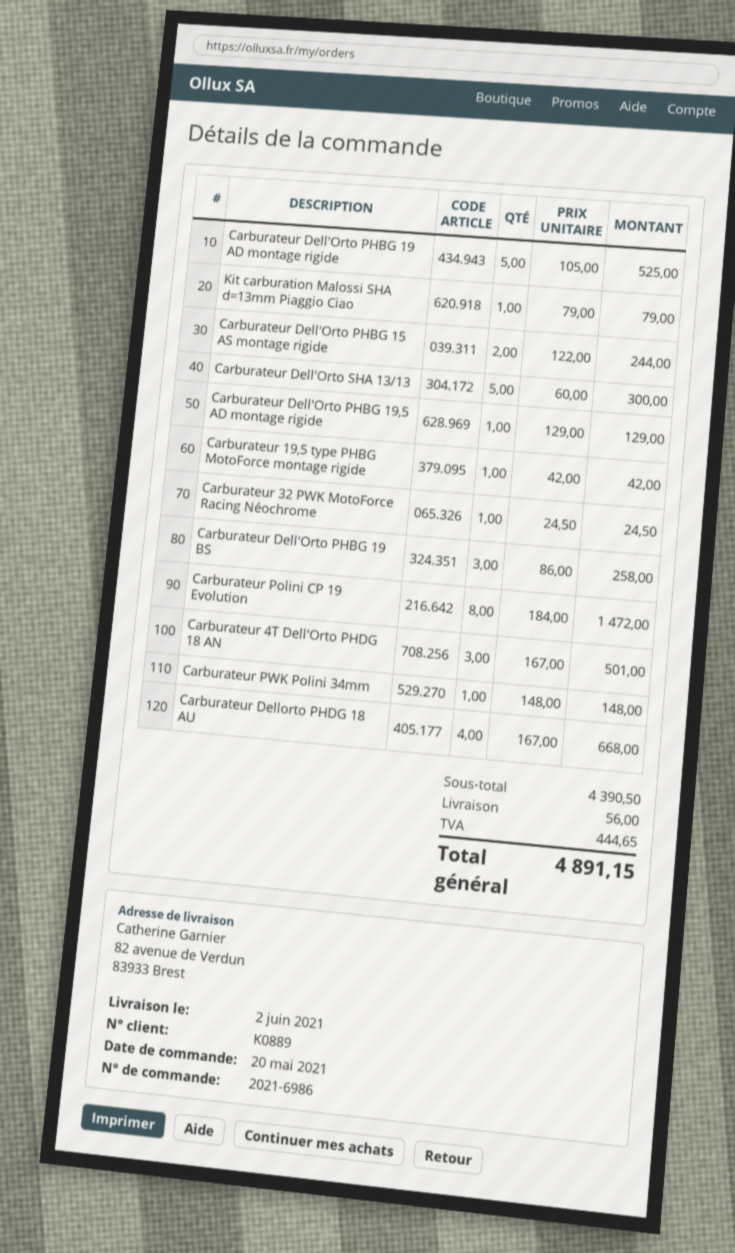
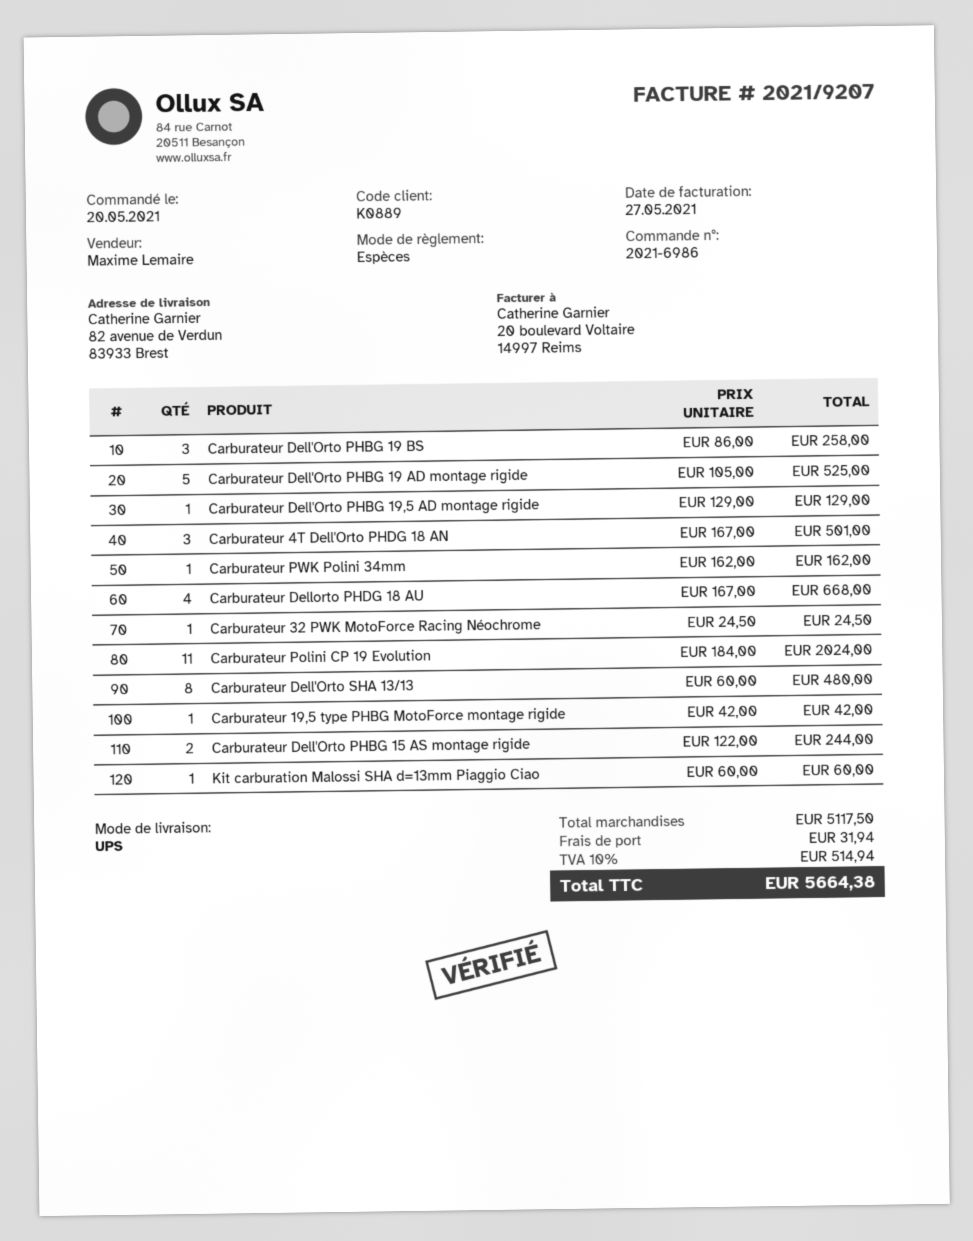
Kit carburation Malossi SHA d=13mm Piaggio Ciao: 1 x 79.00 = 79.00 -> 1 x 60.00 = 60.00
Carburateur Dell'Orto SHA 13/13: 5 x 60.00 = 300.00 -> 8 x 60.00 = 480.00
Carburateur Polini CP 19 Evolution: 8 x 184.00 = 1472.00 -> 11 x 184.00 = 2024.00
Carburateur PWK Polini 34mm: 1 x 148.00 = 148.00 -> 1 x 162.00 = 162.00
subtotal: 4390.50 -> 5117.50
shipping: 56.00 -> 31.94
tax: 444.65 -> 514.94
total: 4891.15 -> 5664.38

